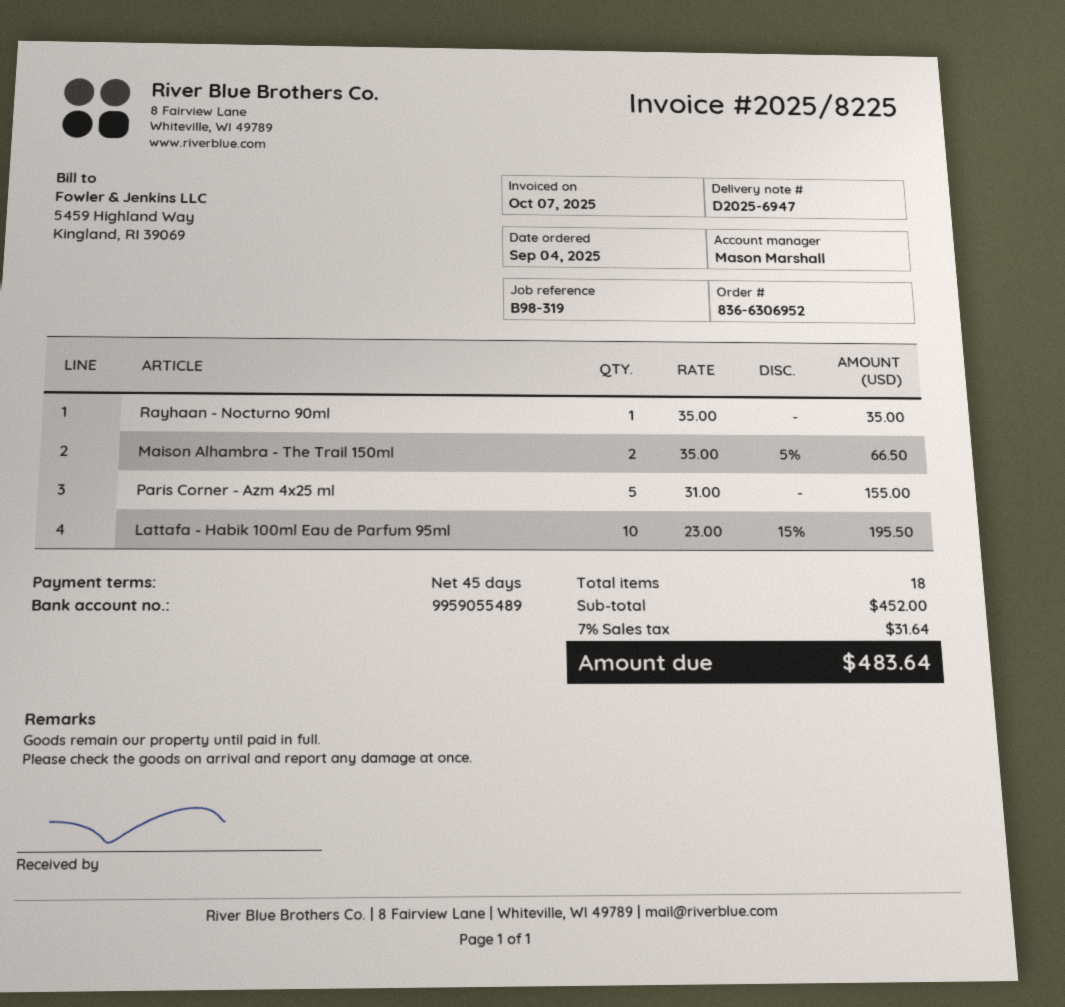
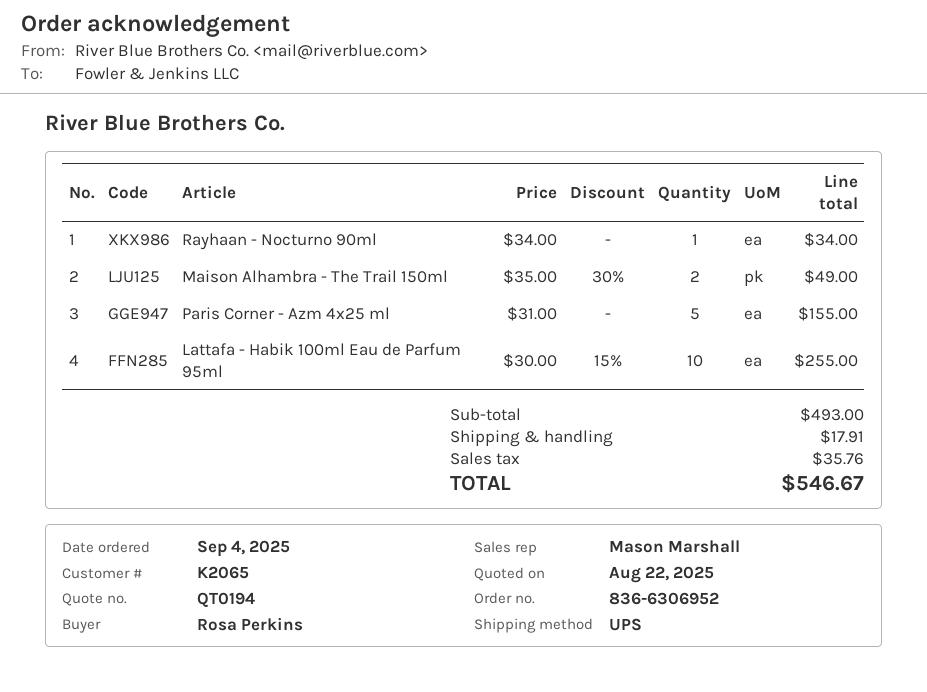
Rayhaan - Nocturno 90ml: 1 x 35.00 = 35.00 -> 1 x 34.00 = 34.00
Maison Alhambra - The Trail 150ml: 2 x 35.00 - 5% = 66.50 -> 2 x 35.00 - 30% = 49.00
Lattafa - Habik 100ml Eau de Parfum 95ml: 10 x 23.00 - 15% = 195.50 -> 10 x 30.00 - 15% = 255.00
subtotal: 452.00 -> 493.00
shipping: none -> 17.91
tax: 31.64 -> 35.76
total: 483.64 -> 546.67

